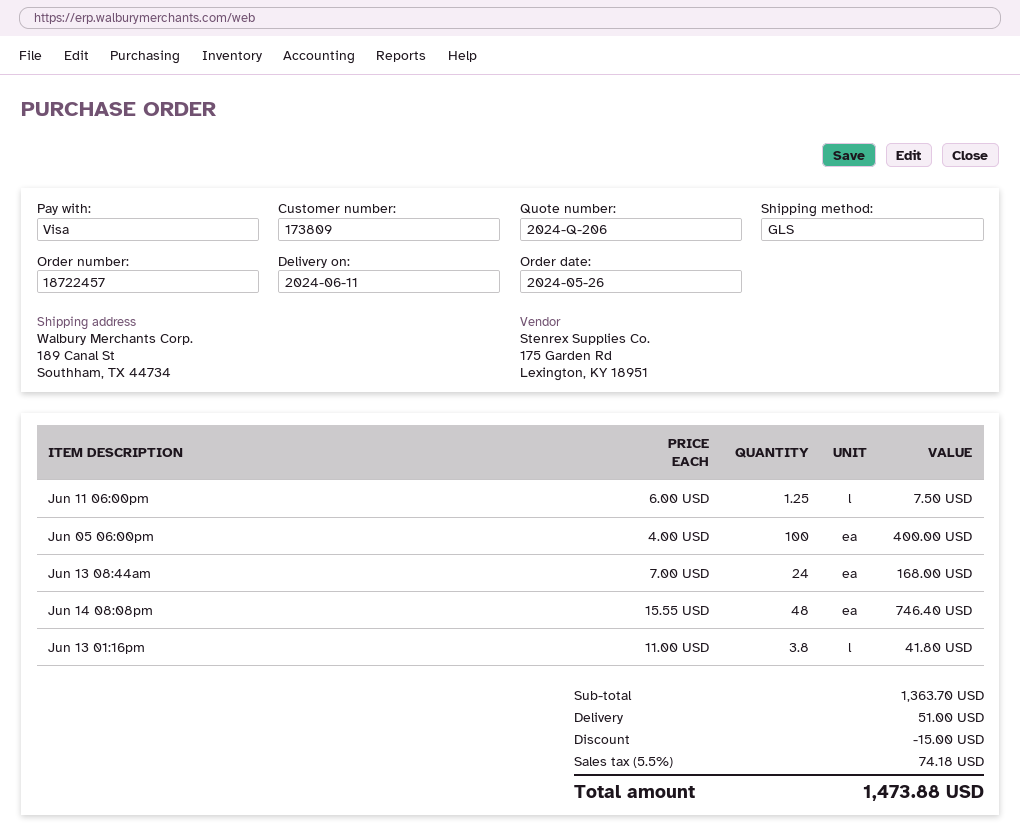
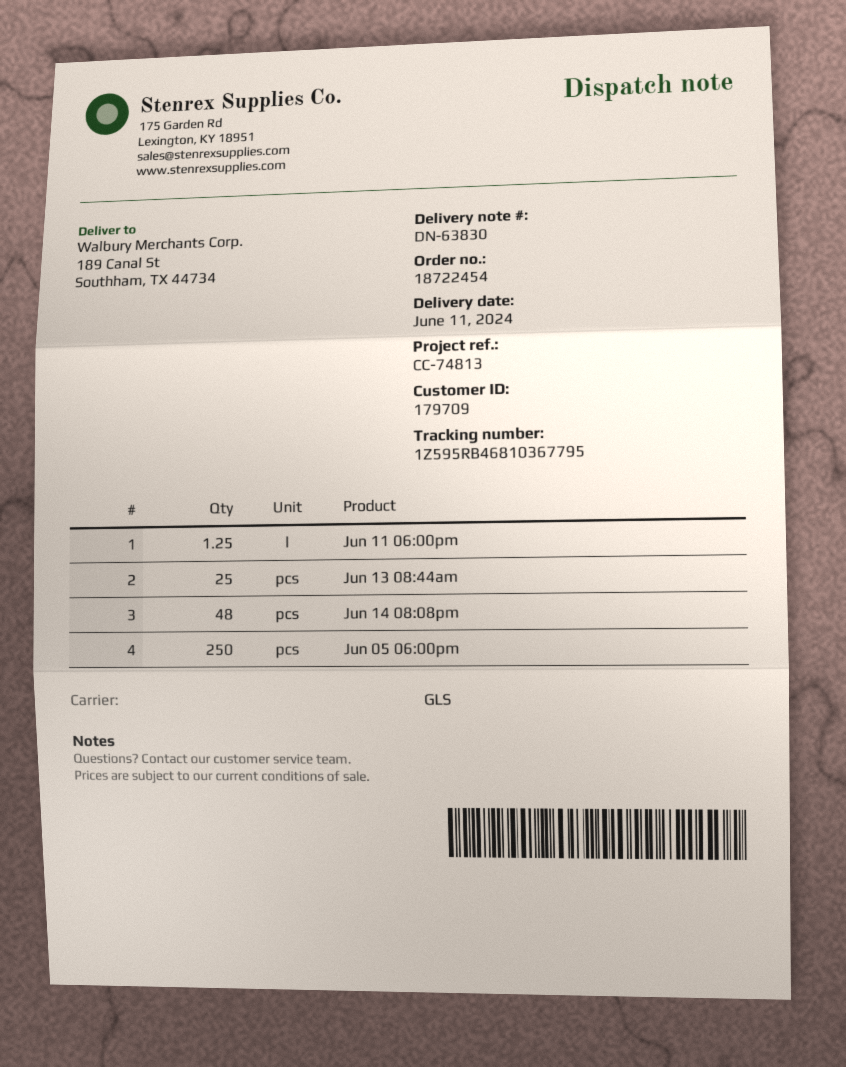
order number: 18722457 -> 18722454
customer number: 173809 -> 179709
Jun 05 06:00pm: 100 -> 250
Jun 13 08:44am: 24 -> 25
Jun 13 01:16pm: 3.8 -> none

